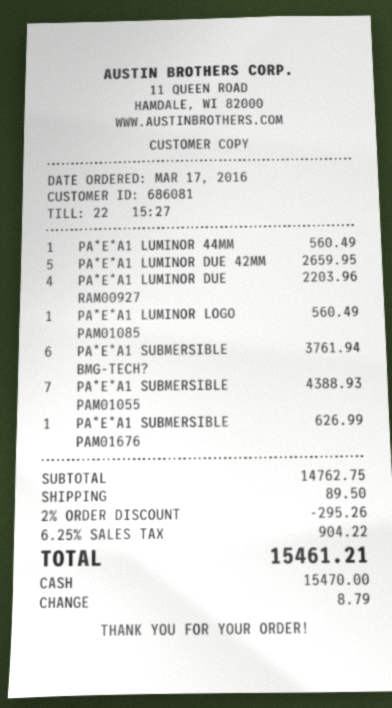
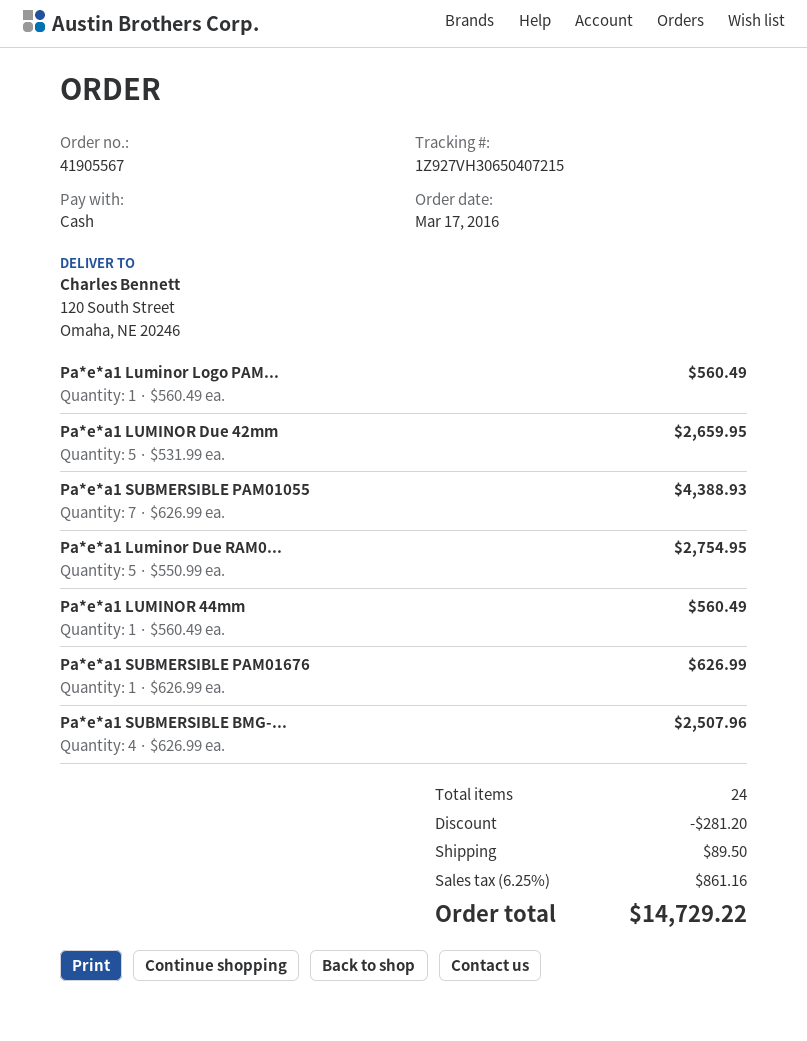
PA*E*A1 LUMINOR DUE RAM00927: 4 for 2203.96 -> 5 for 2754.95
PA*E*A1 SUBMERSIBLE BMG-TECH?: 6 for 3761.94 -> 4 for 2507.96
discount: 295.26 -> 281.20
tax: 6.25% = 904.22 -> 6.25% = 861.16
total: 15461.21 -> 14729.22

